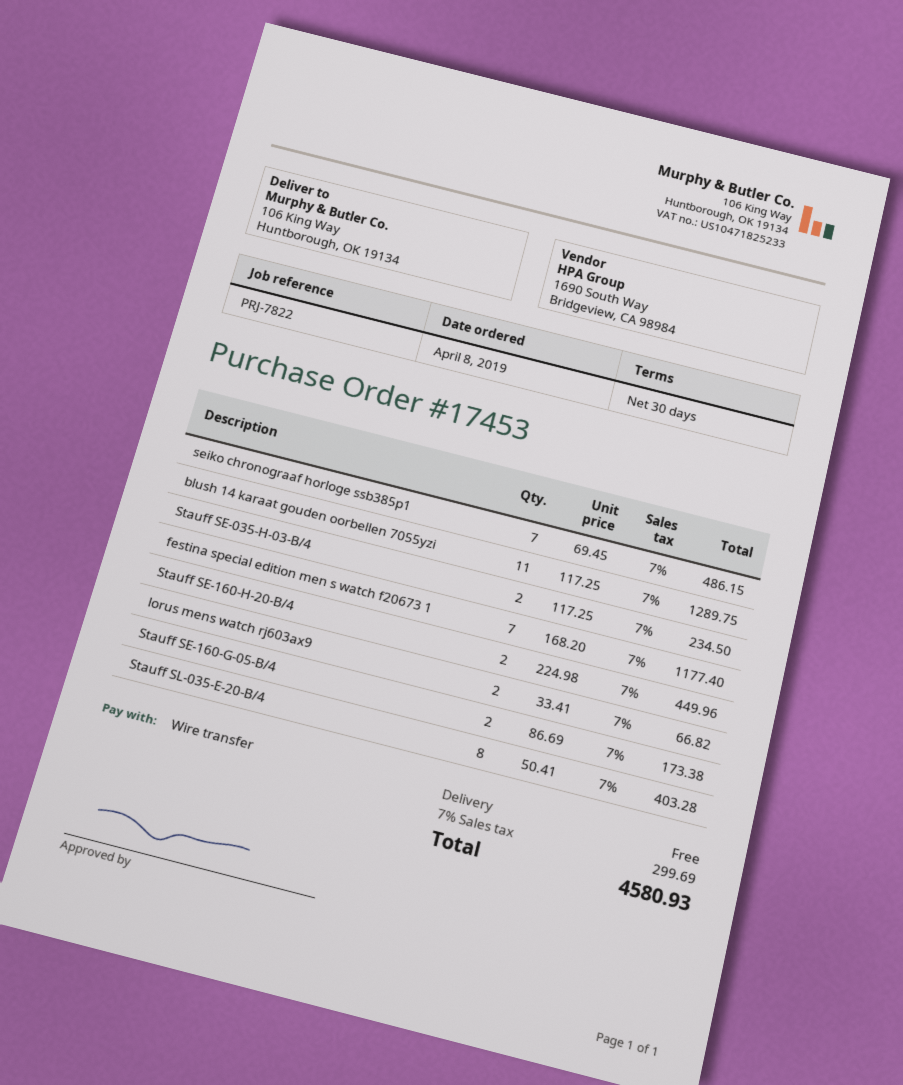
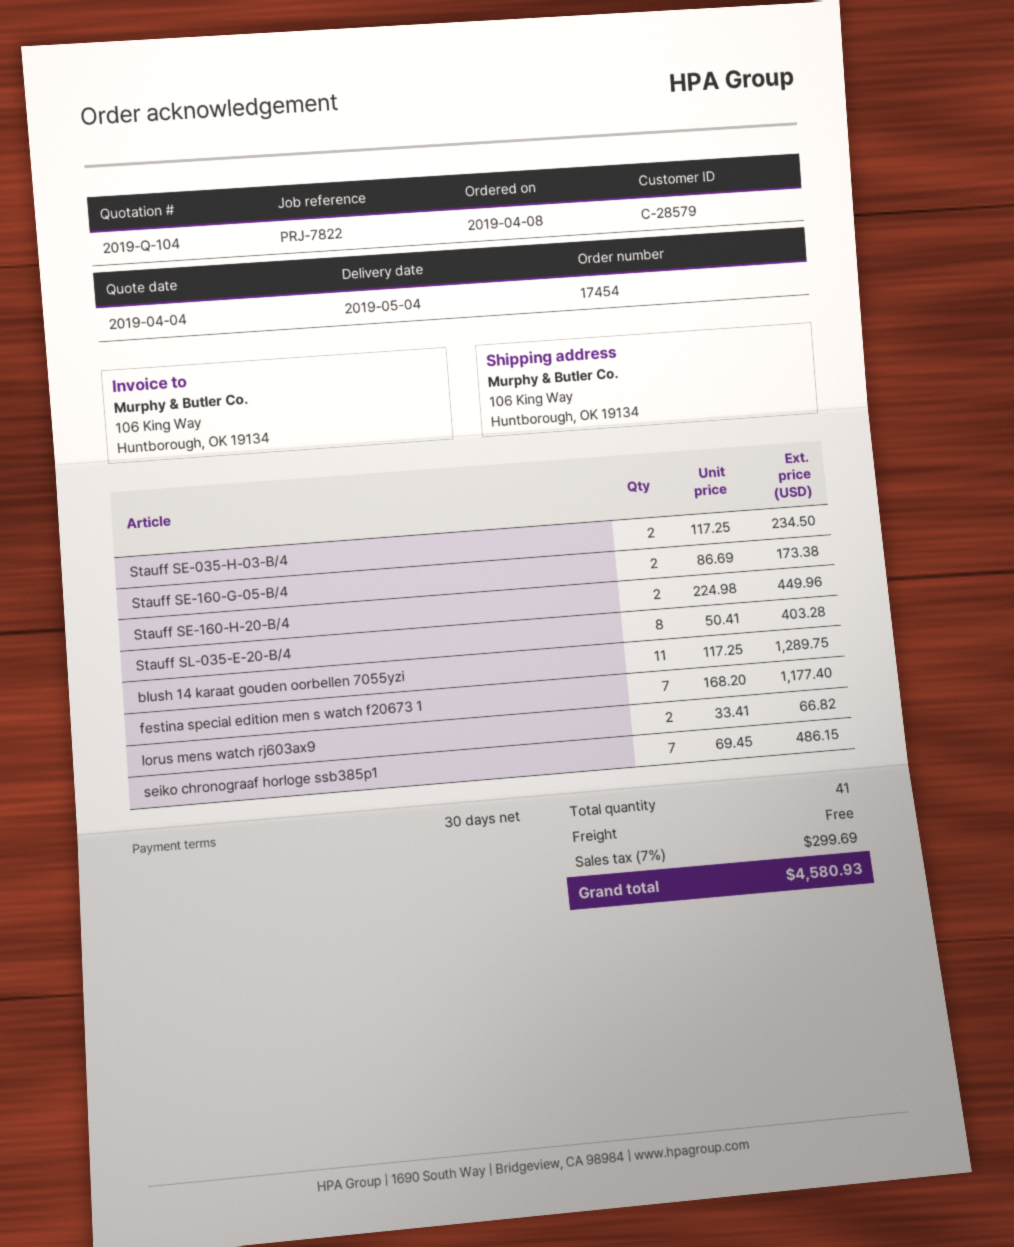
order number: 17453 -> 17454

